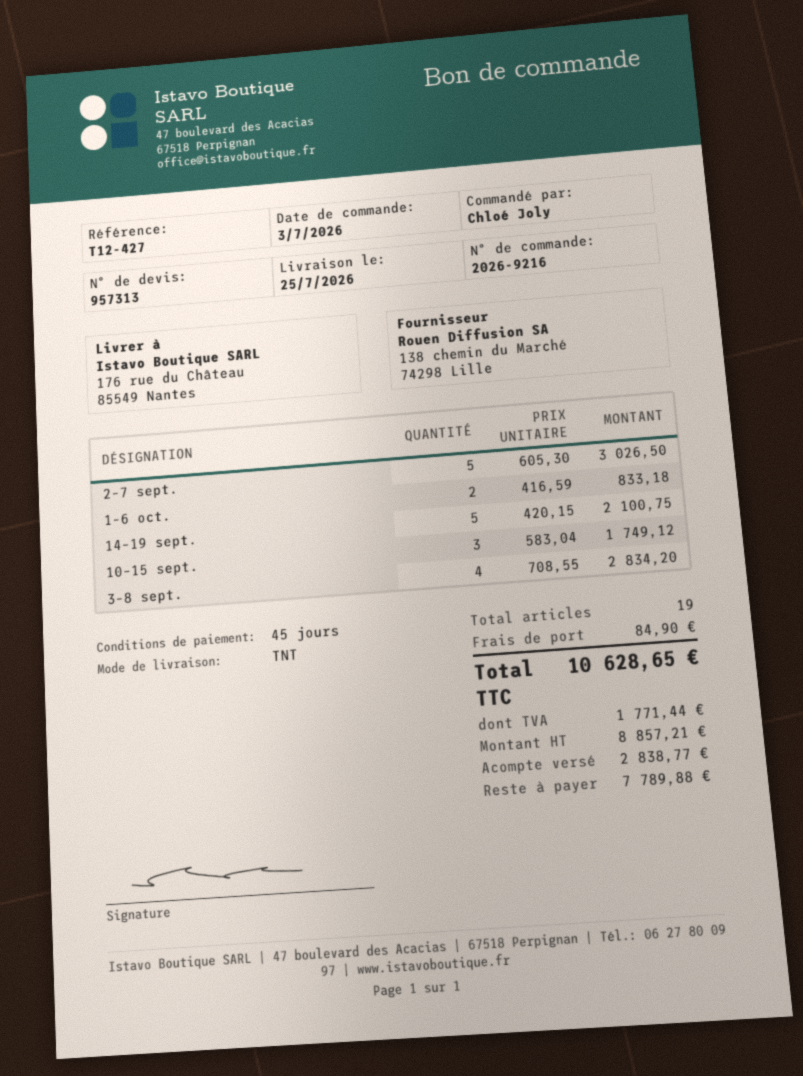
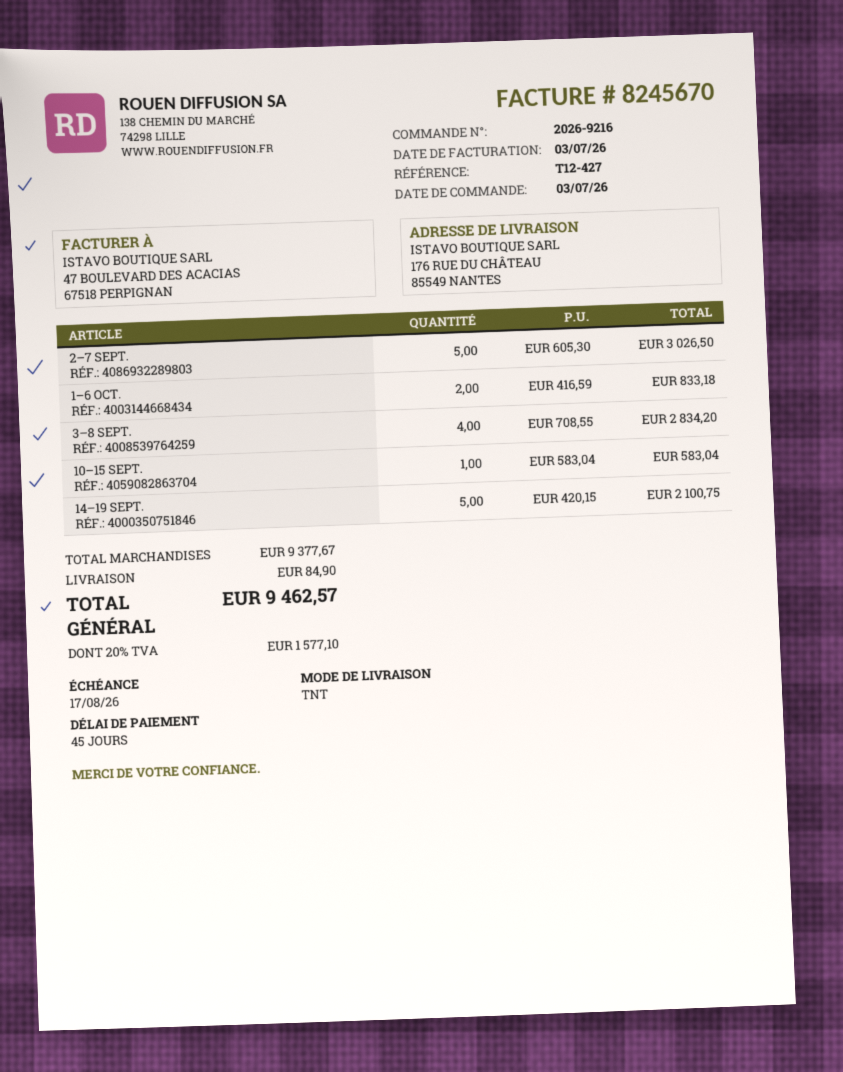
10–15 sept.: 3 x 583.04 = 1749.12 -> 1 x 583.04 = 583.04
tax: 1771.44 -> 1577.10
total: 10628.65 -> 9462.57

